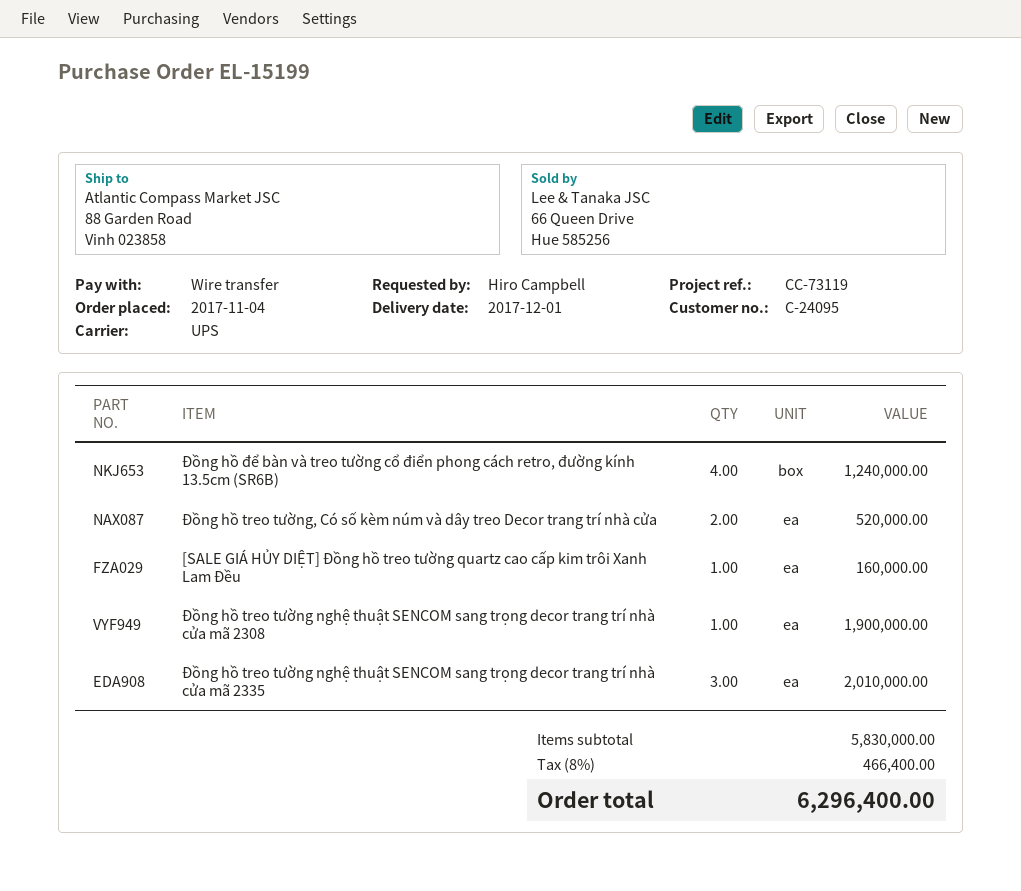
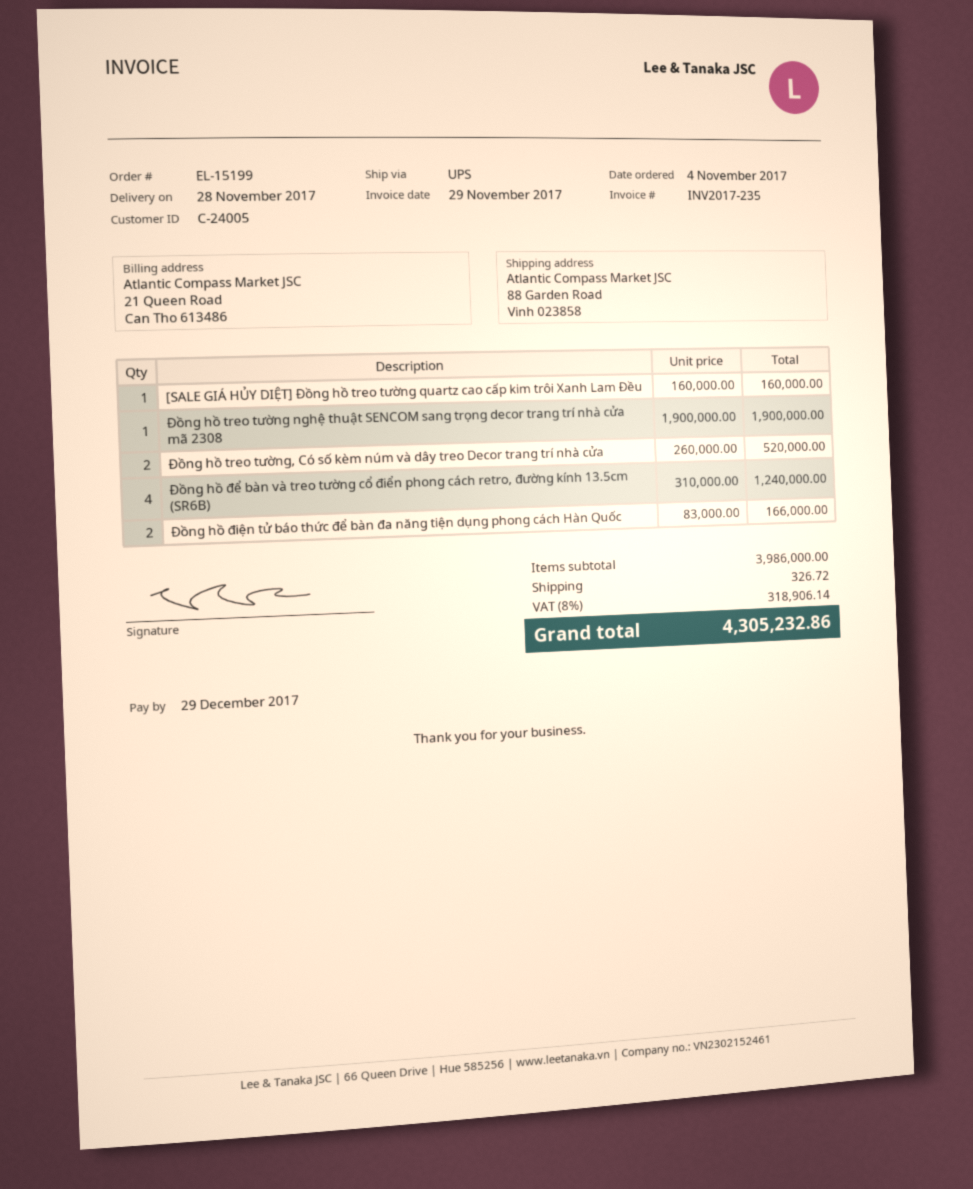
delivery date: 2017-12-01 -> 2017-11-28
customer number: C-24095 -> C-24005
Đồng hồ treo tường nghệ thuật SENCOM sang trọng decor trang trí nhà cửa mã 2335: 3 for 2010000.00 -> none
Đồng hồ điện tử báo thức để bàn đa năng tiện dụng phong cách Hàn Quốc: none -> 2 for 166000.00
subtotal: 5830000.00 -> 3986000.00
shipping: none -> 326.72
tax: 8% = 466400.00 -> 8% = 318906.14
total: 6296400.00 -> 4305232.86

